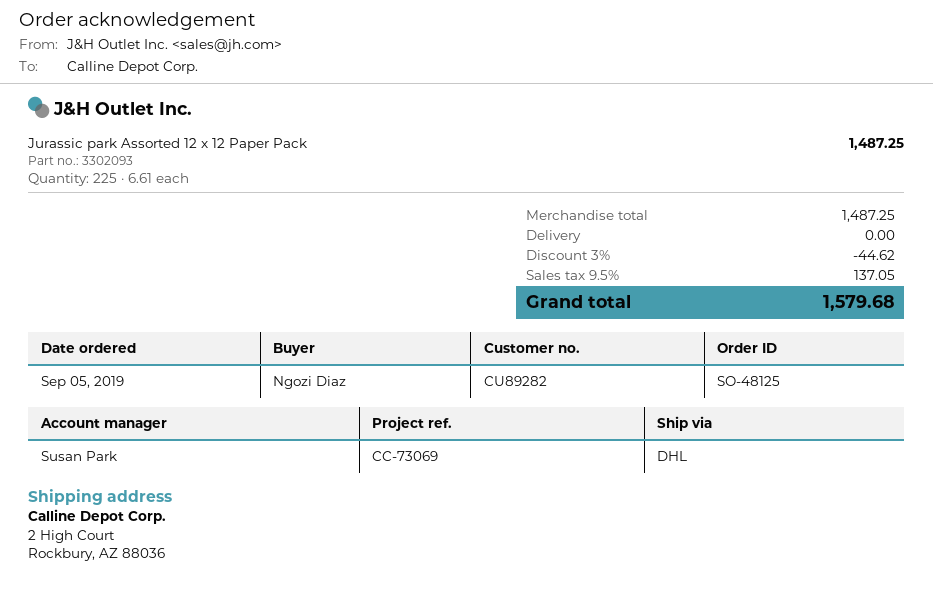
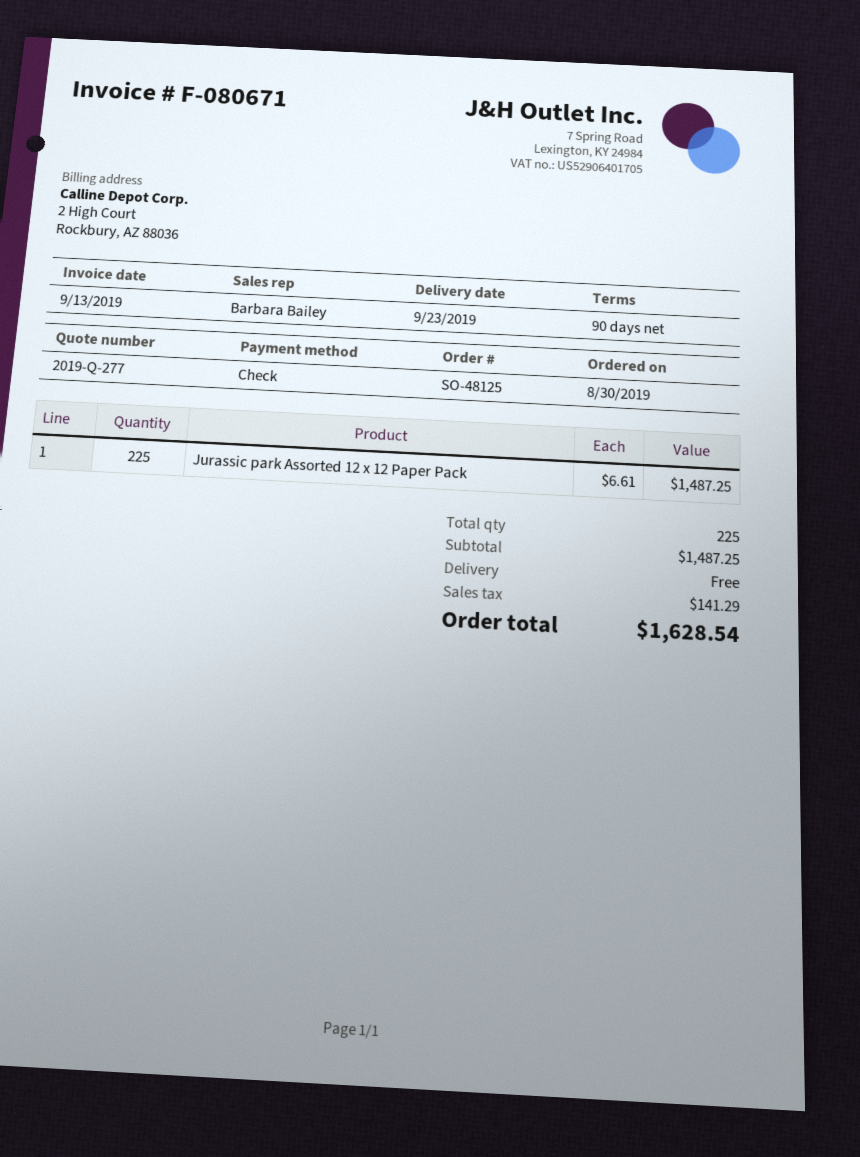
order date: 2019-09-05 -> 2019-08-30
sales rep: Susan Park -> Barbara Bailey
discount: 3% = 44.62 -> none
tax: 137.05 -> 141.29
total: 1579.68 -> 1628.54

